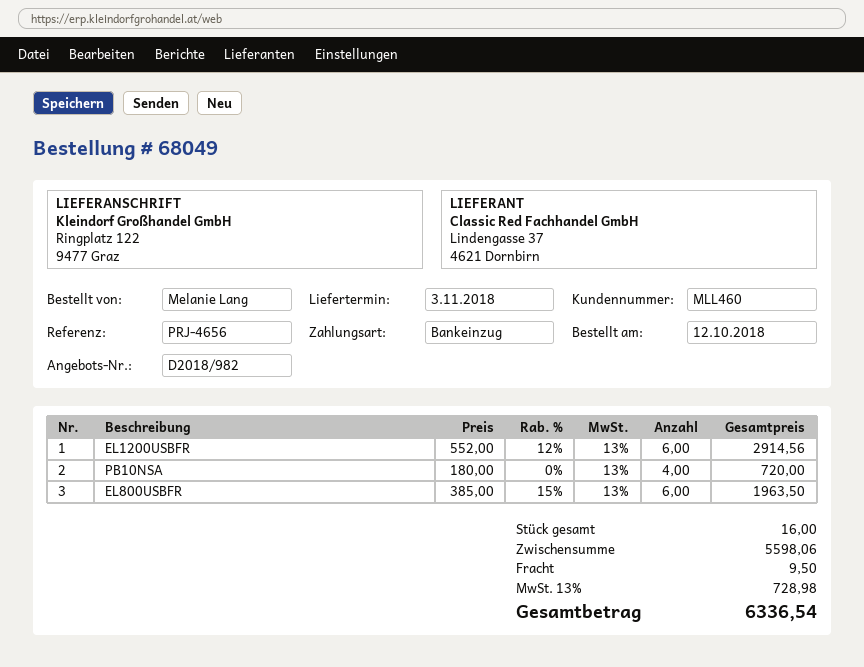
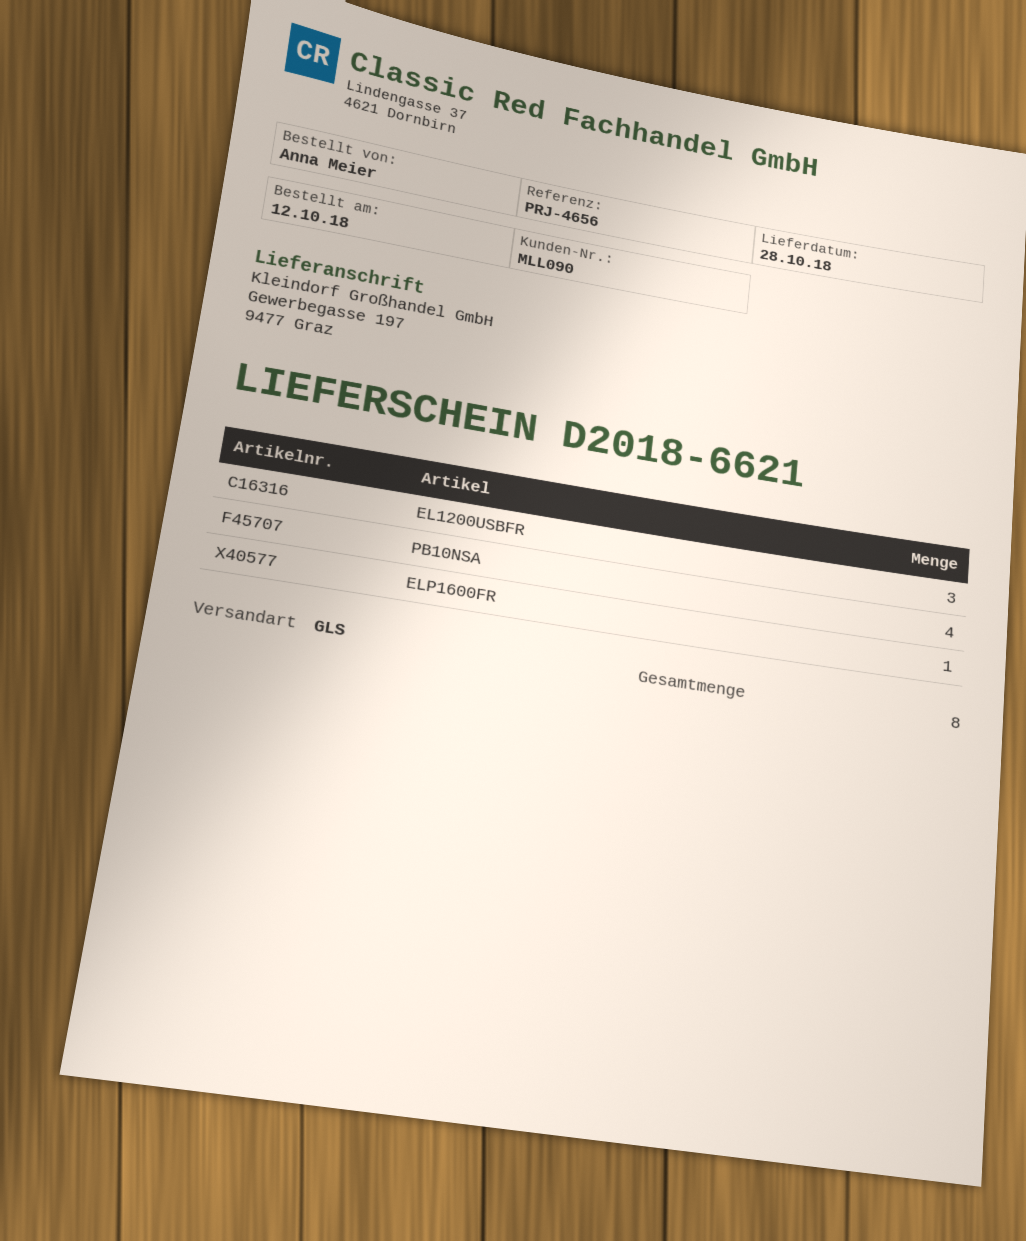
delivery date: 2018-11-03 -> 2018-10-28
customer number: MLL460 -> MLL090
ordered by: Melanie Lang -> Anna Meier
ship to: Ringplatz 122, 9477 Graz -> Gewerbegasse 197, 9477 Graz
EL1200USBFR: 6 -> 3
EL800USBFR: 6 -> none
ELP1600FR: none -> 1
total quantity: 16 -> 8

